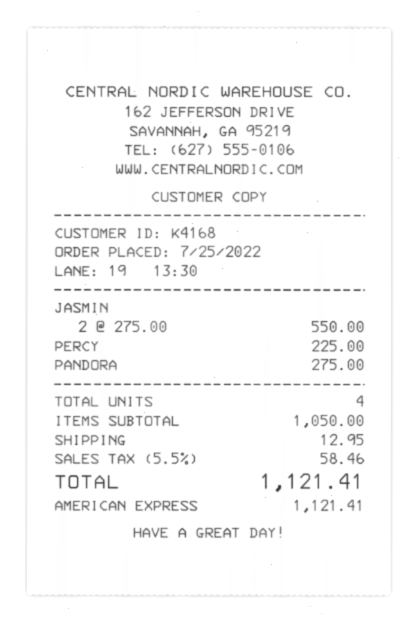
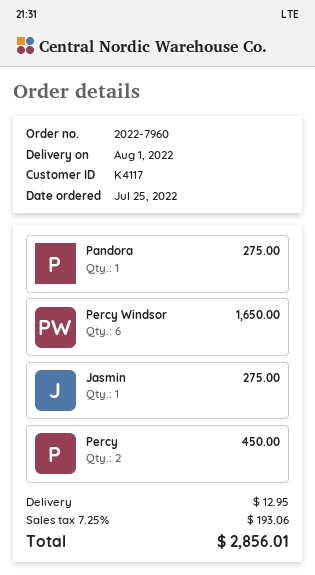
customer number: K4168 -> K4117
JASMIN: 2 for 550.00 -> 1 for 275.00
PERCY: 1 for 225.00 -> 2 for 450.00
Percy Windsor: none -> 6 for 1650.00
tax: 5.5% = 58.46 -> 7.25% = 193.06
total: 1121.41 -> 2856.01

